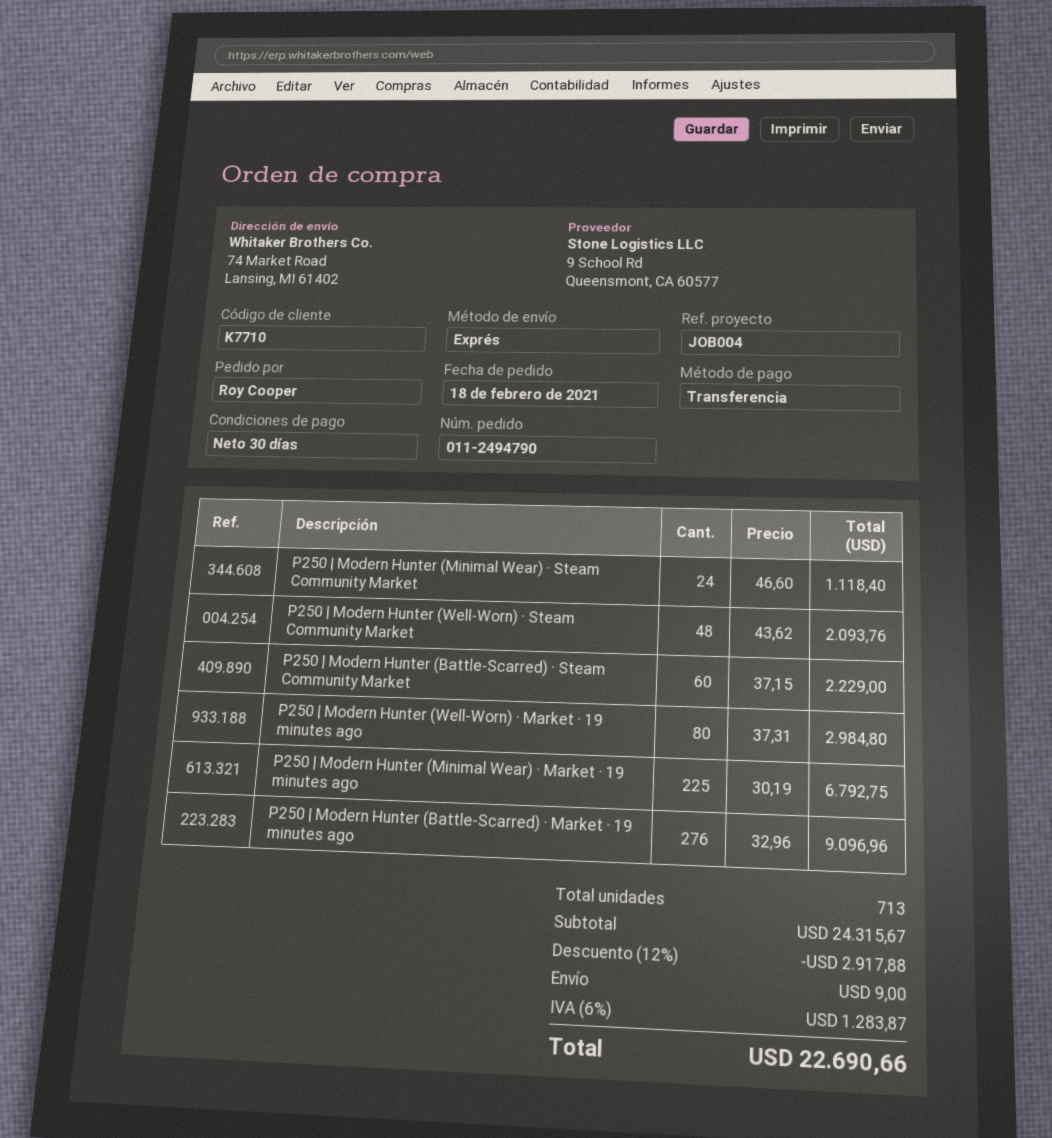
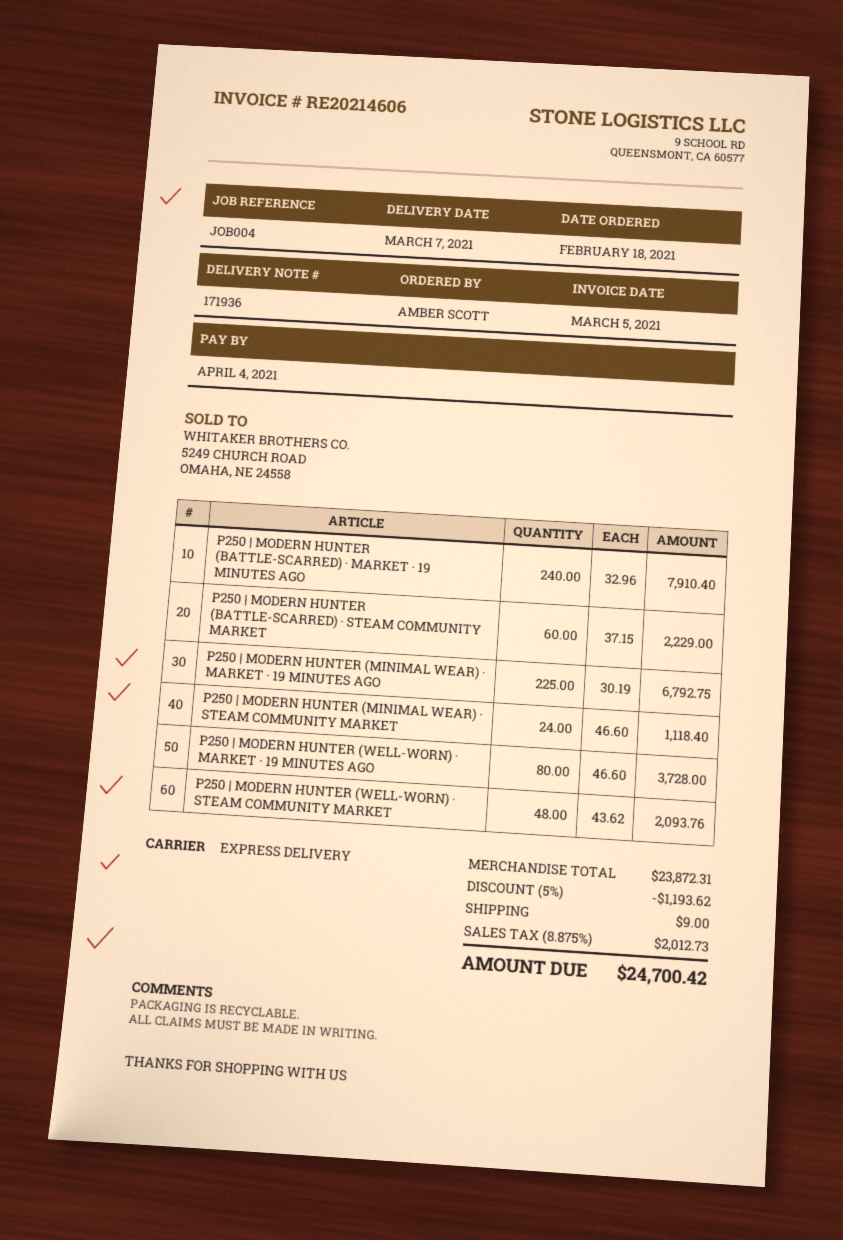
ordered by: Roy Cooper -> AMBER SCOTT
P250 | Modern Hunter (Well-Worn) · Market · 19 minutes ago: 80 x 37.31 = 2984.80 -> 80 x 46.60 = 3728.00
P250 | Modern Hunter (Battle-Scarred) · Market · 19 minutes ago: 276 x 32.96 = 9096.96 -> 240 x 32.96 = 7910.40
subtotal: 24315.67 -> 23872.31
discount: 12% = 2917.88 -> 5% = 1193.62
tax: 6% = 1283.87 -> 8.875% = 2012.73
total: 22690.66 -> 24700.42

